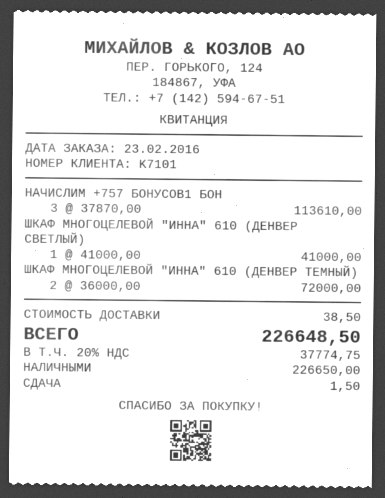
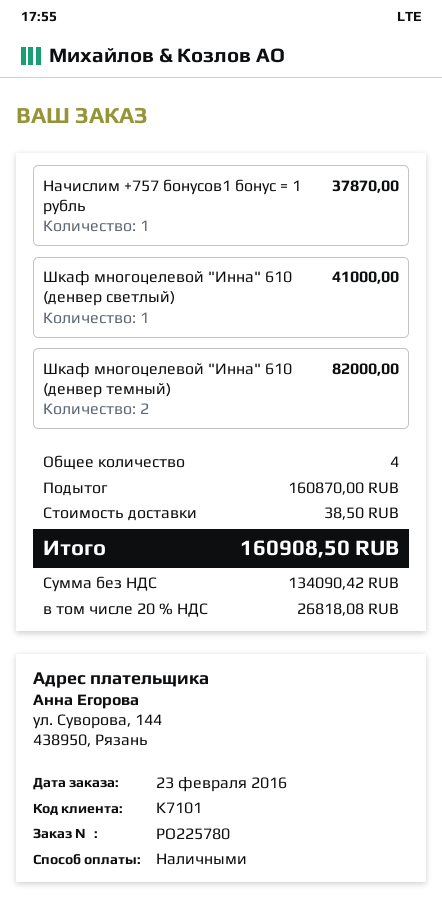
НАЧИСЛИМ +757 БОНУСОВ1 БОН: 3 for 113610.00 -> 1 for 37870.00
ШКАФ МНОГОЦЕЛЕВОЙ "ИННА" 610 (ДЕНВЕР ТЕМНЫЙ): 2 for 72000.00 -> 2 for 82000.00
tax: 20% = 37774.75 -> 20% = 26818.08
total: 226648.50 -> 160908.50

